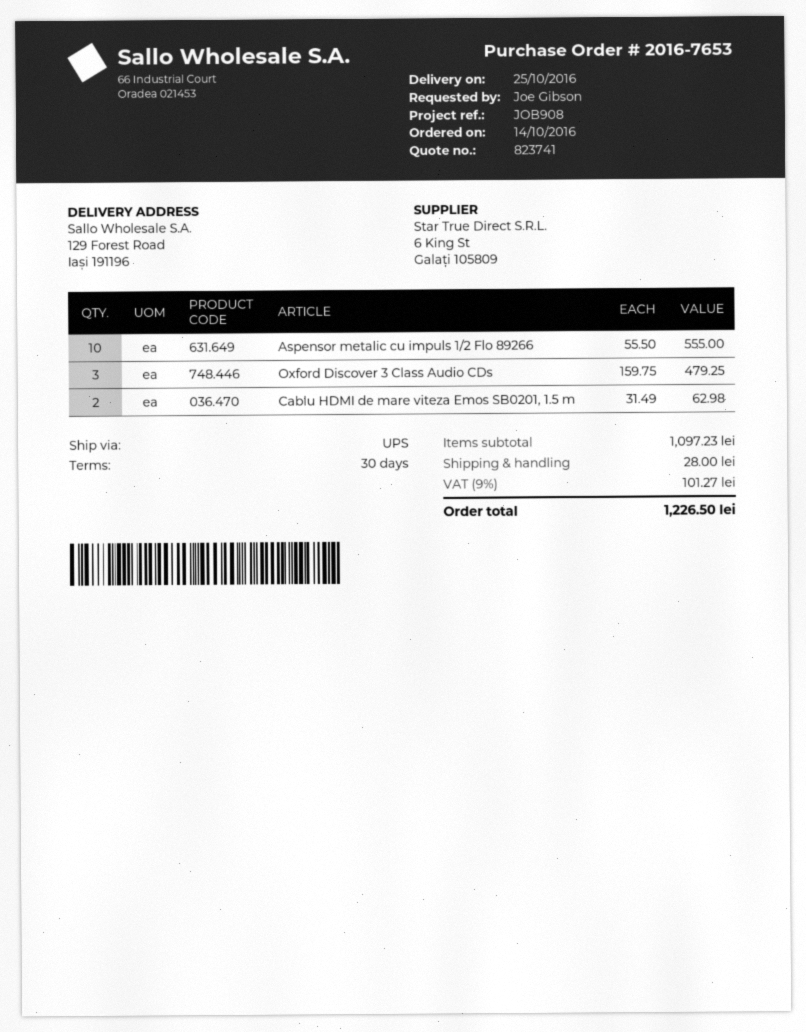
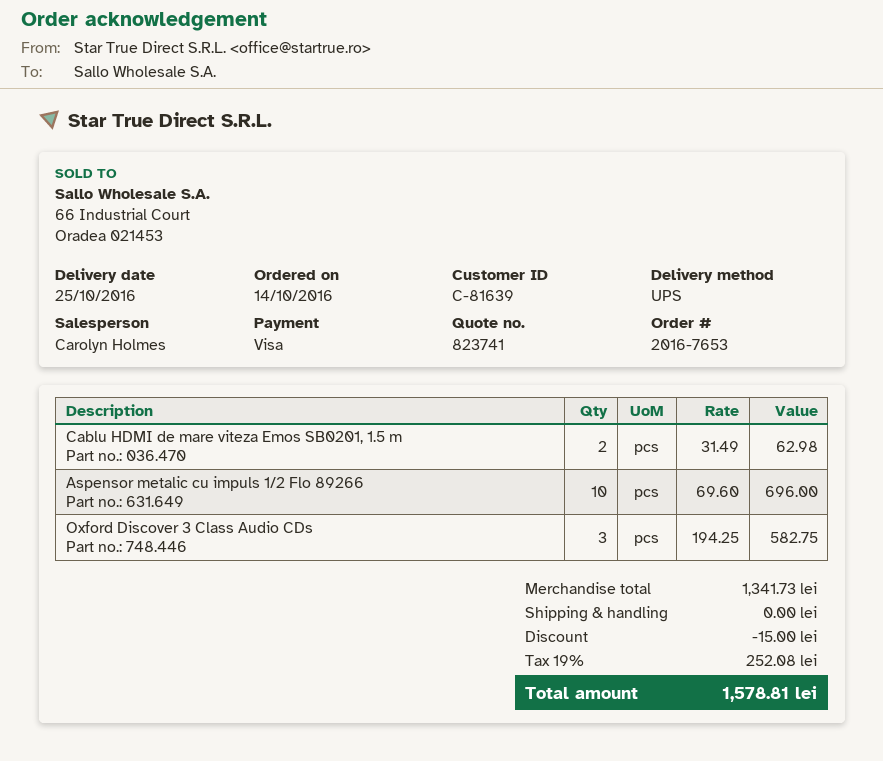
Aspensor metalic cu impuls 1/2 Flo 89266: 10 x 55.50 = 555.00 -> 10 x 69.60 = 696.00
Oxford Discover 3 Class Audio CDs: 3 x 159.75 = 479.25 -> 3 x 194.25 = 582.75
subtotal: 1097.23 -> 1341.73
discount: none -> 15.00
shipping: 28.00 -> 0.00
tax: 9% = 101.27 -> 19% = 252.08
total: 1226.50 -> 1578.81

